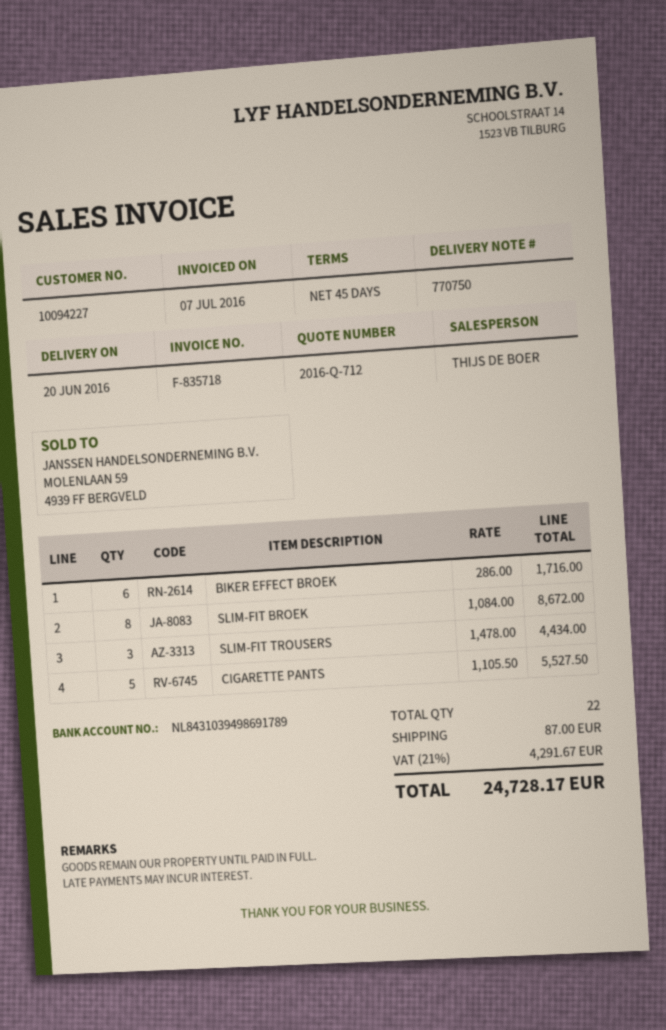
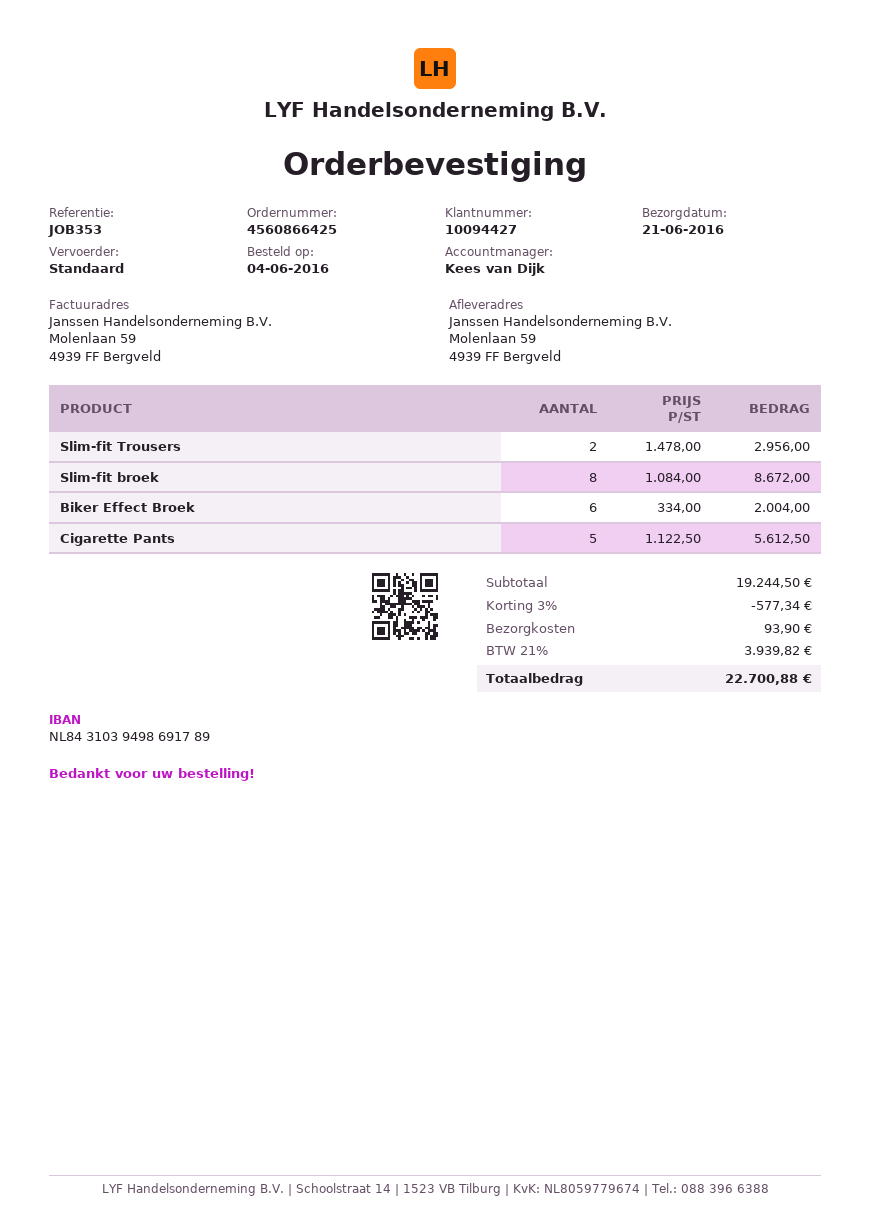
delivery date: 2016-06-20 -> 2016-06-21
customer number: 10094227 -> 10094427
sales rep: THIJS DE BOER -> Kees van Dijk
BIKER EFFECT BROEK: 6 x 286.00 = 1716.00 -> 6 x 334.00 = 2004.00
SLIM-FIT TROUSERS: 3 x 1478.00 = 4434.00 -> 2 x 1478.00 = 2956.00
CIGARETTE PANTS: 5 x 1105.50 = 5527.50 -> 5 x 1122.50 = 5612.50
discount: none -> 3% = 577.34
shipping: 87.00 -> 93.90
tax: 21% = 4291.67 -> 21% = 3939.82
total: 24728.17 -> 22700.88

